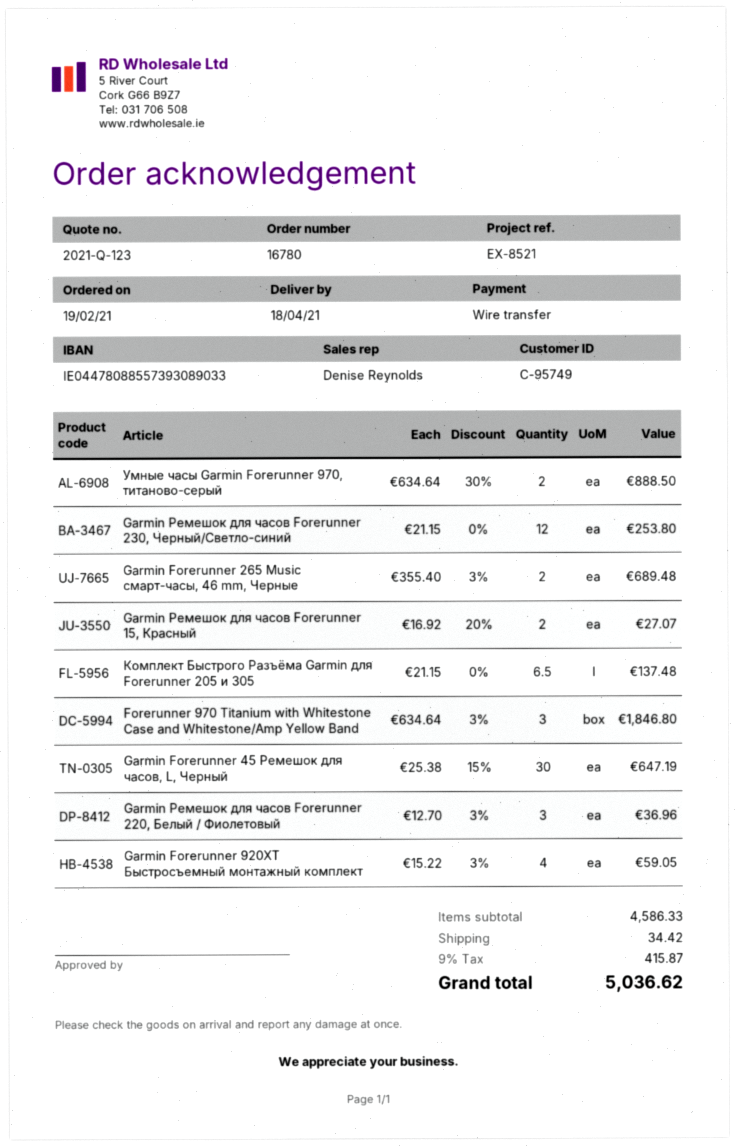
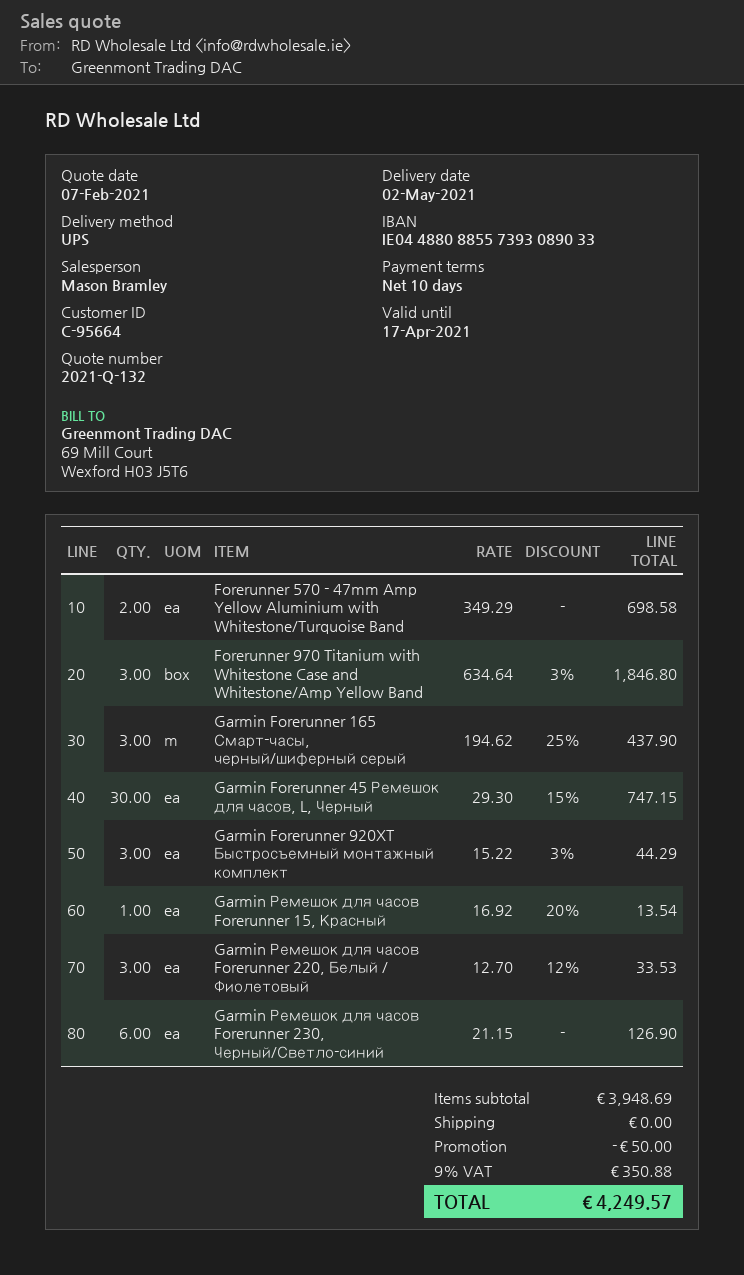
quote number: 2021-Q-123 -> 2021-Q-132
delivery date: 2021-04-18 -> 2021-05-02
customer number: C-95749 -> C-95664
sales rep: Denise Reynolds -> Mason Bramley
bank account: IE04478088557393089033 -> IE04488088557393089033
Умные часы Garmin Forerunner 970, титаново-серый: 2 x 634.64 - 30% = 888.50 -> none
Garmin Ремешок для часов Forerunner 230, Черный/Светло-синий: 12 x 21.15 = 253.80 -> 6 x 21.15 = 126.90
Garmin Forerunner 265 Music смарт-часы, 46 mm, Черные: 2 x 355.40 - 3% = 689.48 -> none
Garmin Ремешок для часов Forerunner 15, Красный: 2 x 16.92 - 20% = 27.07 -> 1 x 16.92 - 20% = 13.54
Комплект Быстрого Разъёма Garmin для Forerunner 205 и 305: 6.5 x 21.15 = 137.48 -> none
Garmin Forerunner 45 Ремешок для часов, L, Черный: 30 x 25.38 - 15% = 647.19 -> 30 x 29.30 - 15% = 747.15
Garmin Ремешок для часов Forerunner 220, Белый / Фиолетовый: 3 x 12.70 - 3% = 36.96 -> 3 x 12.70 - 12% = 33.53
Garmin Forerunner 920XT Быстросъемный монтажный комплект: 4 x 15.22 - 3% = 59.05 -> 3 x 15.22 - 3% = 44.29
Forerunner 570 - 47mm Amp Yellow Aluminium with Whitestone/Turquoise Band: none -> 2 x 349.29 = 698.58
Garmin Forerunner 165 Смарт-часы, черный/шиферный серый: none -> 3 x 194.62 - 25% = 437.90
subtotal: 4586.33 -> 3948.69
discount: none -> 50.00
shipping: 34.42 -> 0.00
tax: 9% = 415.87 -> 9% = 350.88
total: 5036.62 -> 4249.57

